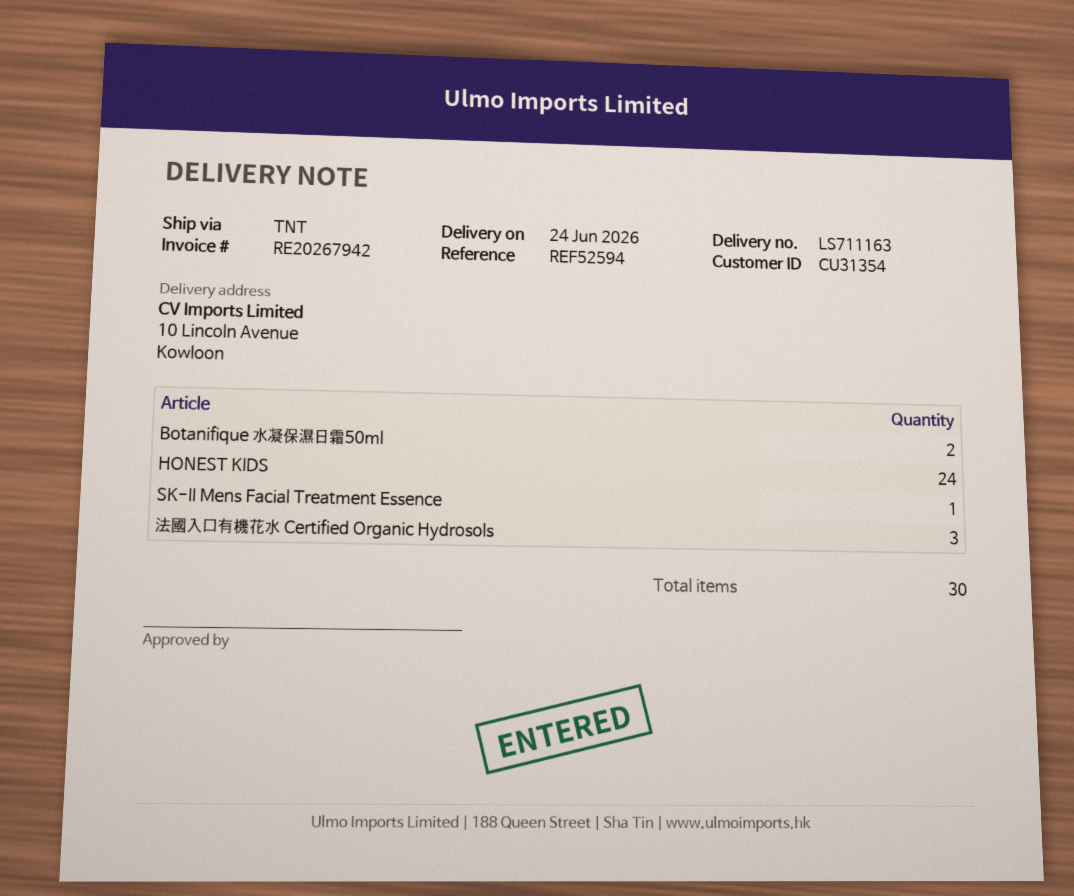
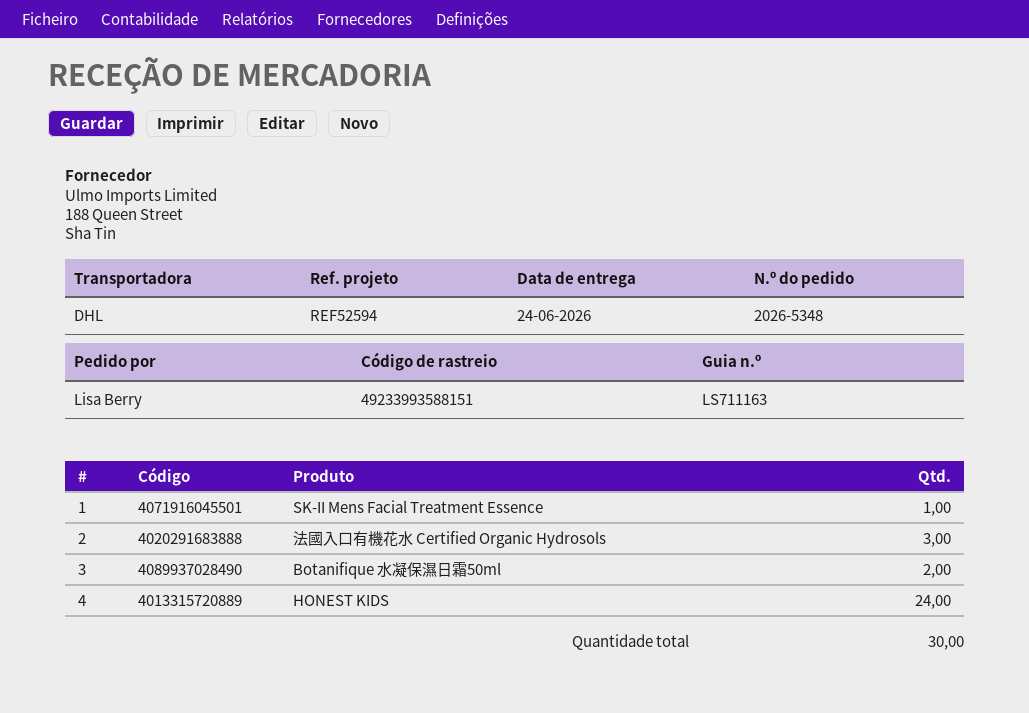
shipping method: TNT -> DHL

